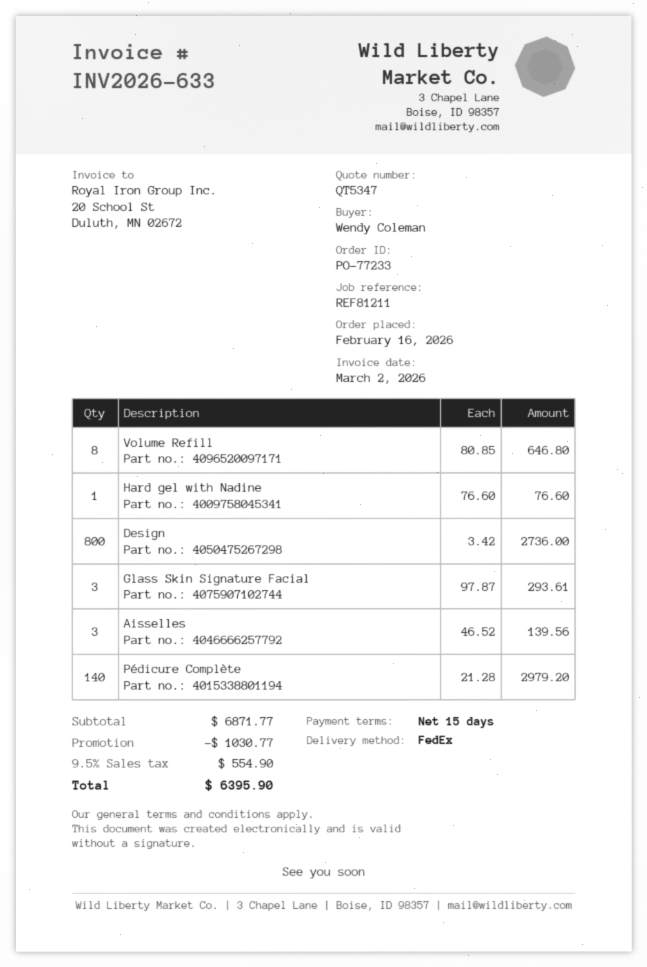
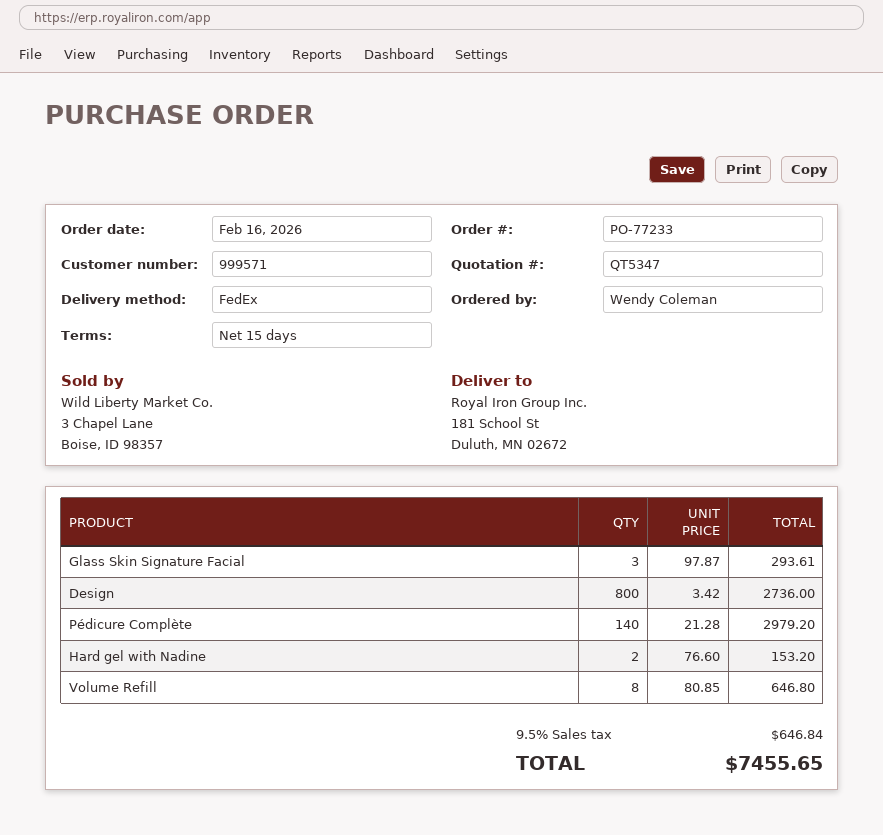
Hard gel with Nadine: 1 x 76.60 = 76.60 -> 2 x 76.60 = 153.20
Aisselles: 3 x 46.52 = 139.56 -> none
discount: 1030.77 -> none
tax: 9.5% = 554.90 -> 9.5% = 646.84
total: 6395.90 -> 7455.65

